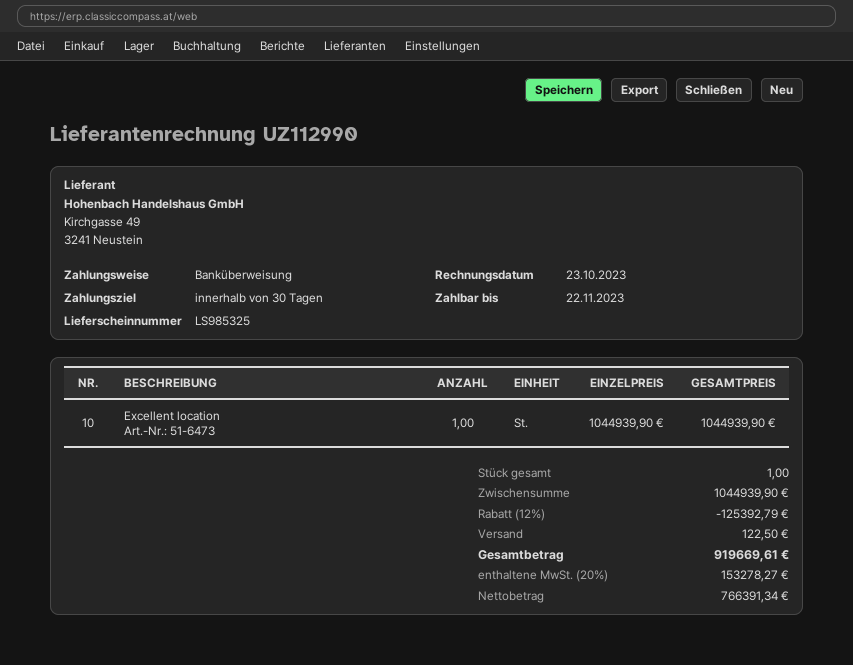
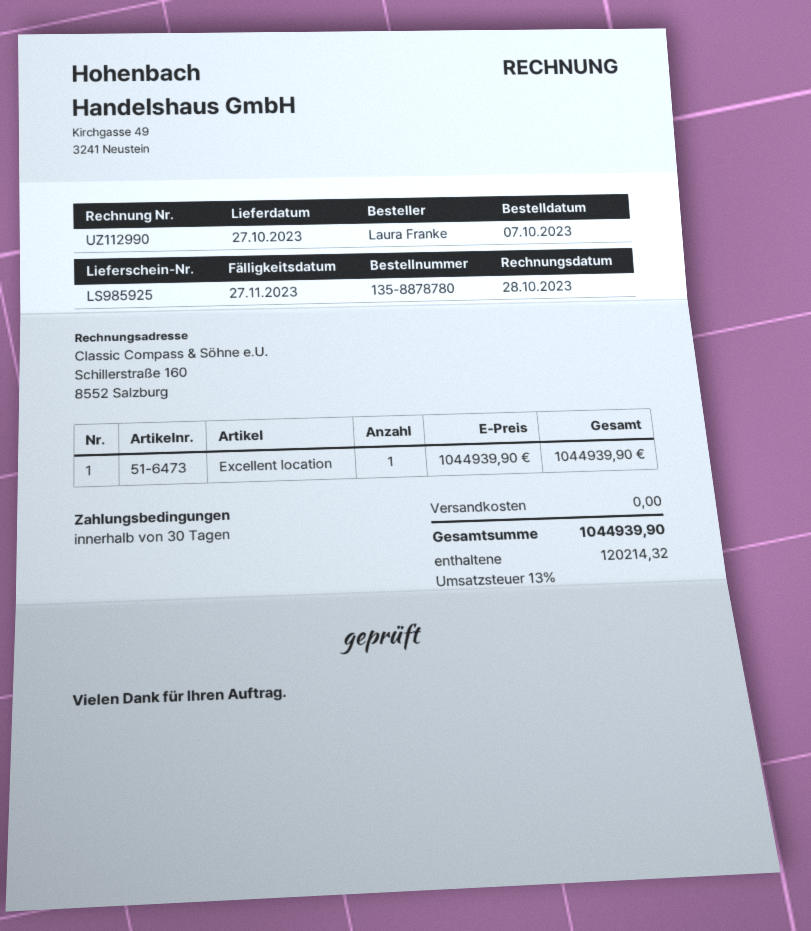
delivery note number: LS985325 -> LS985925
invoice date: 2023-10-23 -> 2023-10-28
due date: 2023-11-22 -> 2023-11-27
discount: 12% = 125392.79 -> none
shipping: 122.50 -> 0.00
tax: 20% = 153278.27 -> 13% = 120214.32
total: 919669.61 -> 1044939.90

